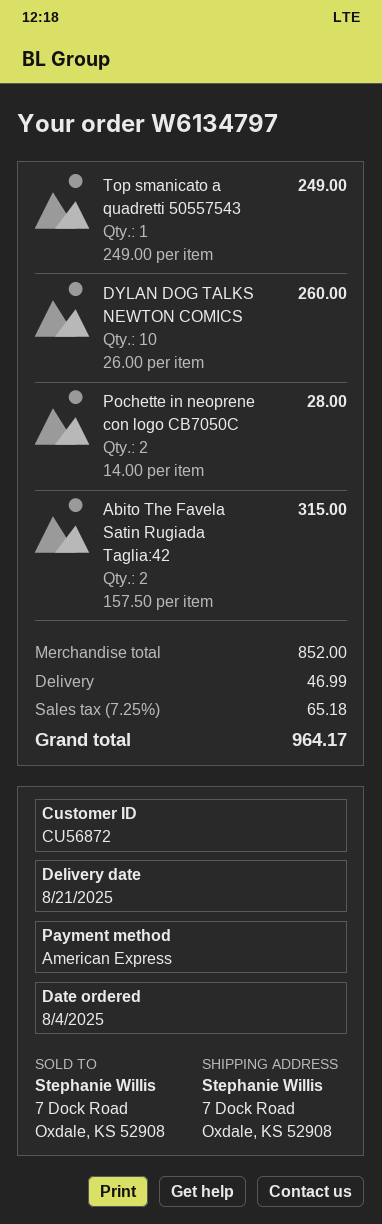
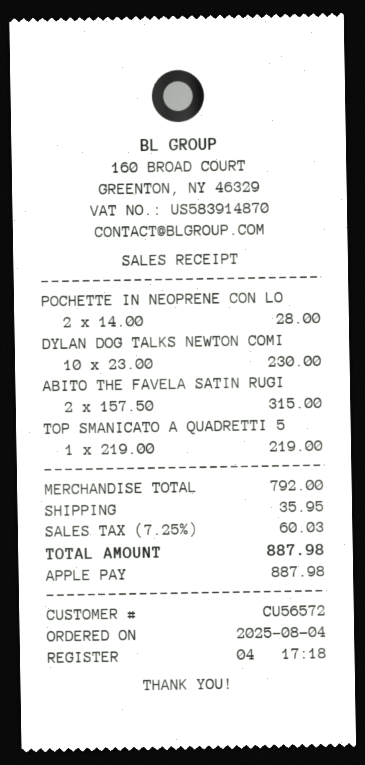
customer number: CU56872 -> CU56572
payment method: American Express -> Apple Pay
Top smanicato a quadretti 50557543: 1 x 249.00 = 249.00 -> 1 x 219.00 = 219.00
DYLAN DOG TALKS NEWTON COMICS: 10 x 26.00 = 260.00 -> 10 x 23.00 = 230.00
subtotal: 852.00 -> 792.00
shipping: 46.99 -> 35.95
tax: 7.25% = 65.18 -> 7.25% = 60.03
total: 964.17 -> 887.98

